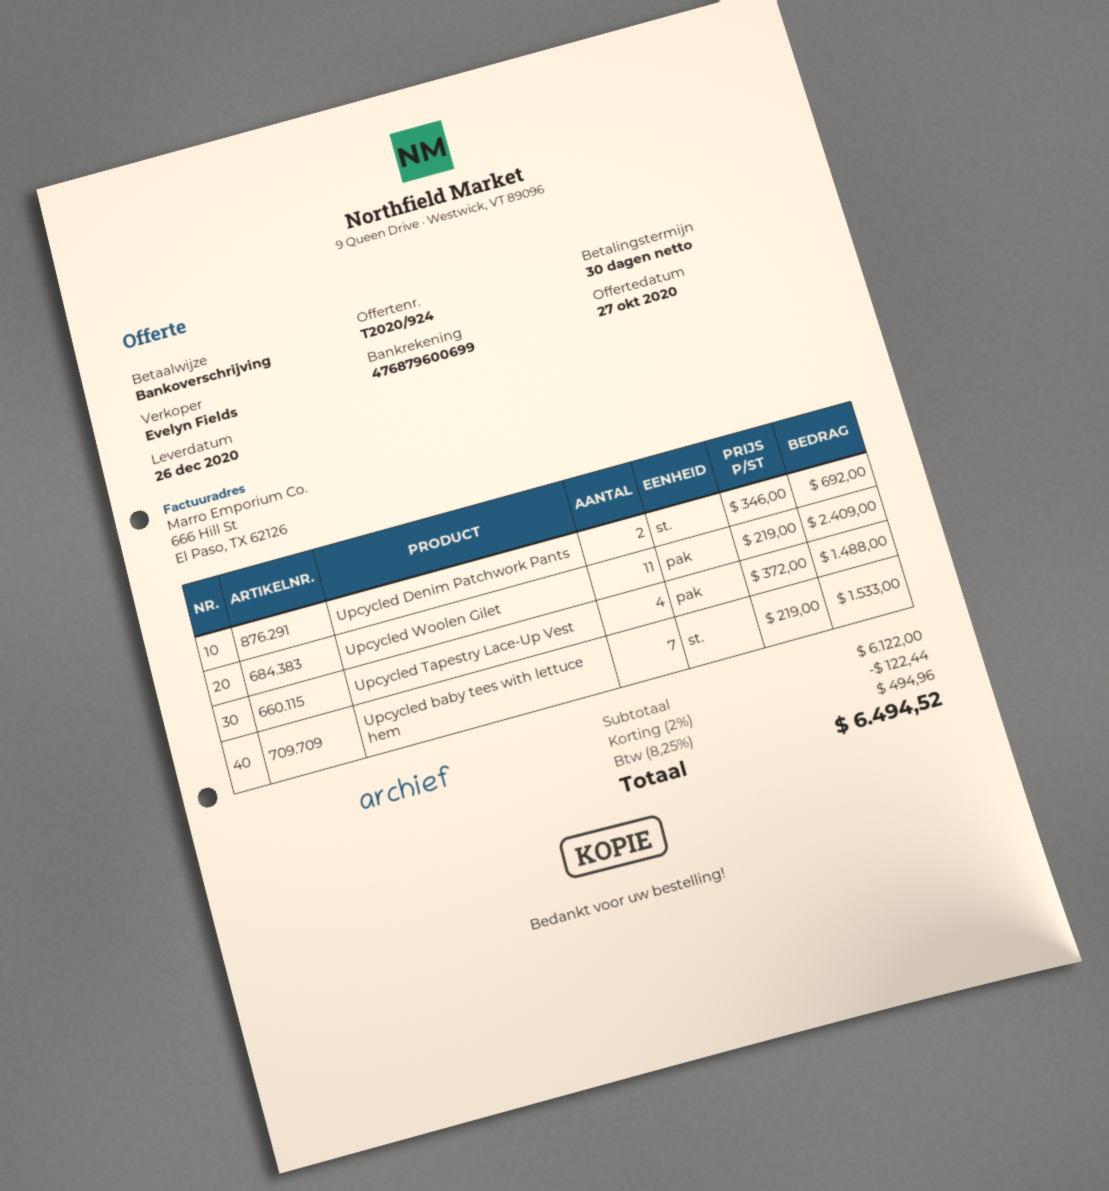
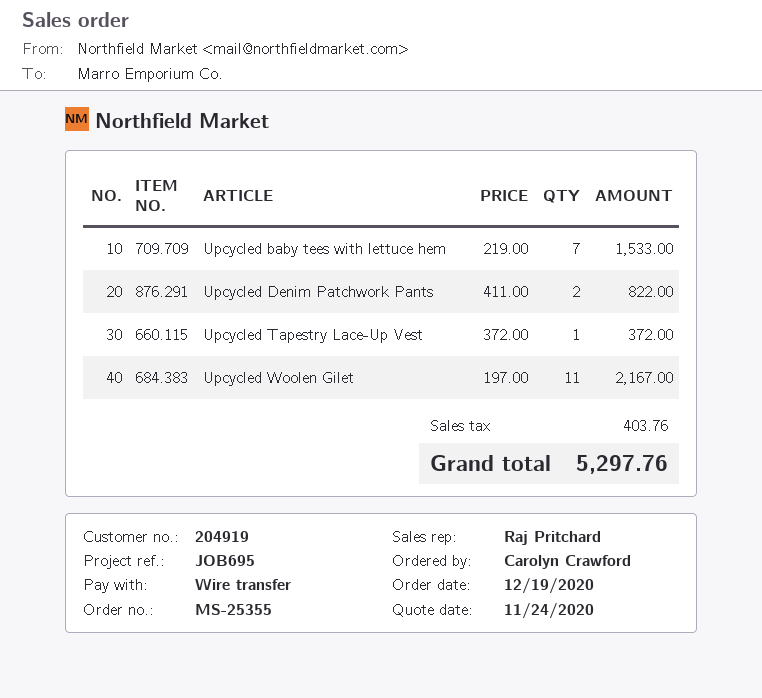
quote date: 2020-10-27 -> 2020-11-24
sales rep: Evelyn Fields -> Raj Pritchard
Upcycled Denim Patchwork Pants: 2 x 346.00 = 692.00 -> 2 x 411.00 = 822.00
Upcycled Woolen Gilet: 11 x 219.00 = 2409.00 -> 11 x 197.00 = 2167.00
Upcycled Tapestry Lace-Up Vest: 4 x 372.00 = 1488.00 -> 1 x 372.00 = 372.00
discount: 2% = 122.44 -> none
tax: 494.96 -> 403.76
total: 6494.52 -> 5297.76

